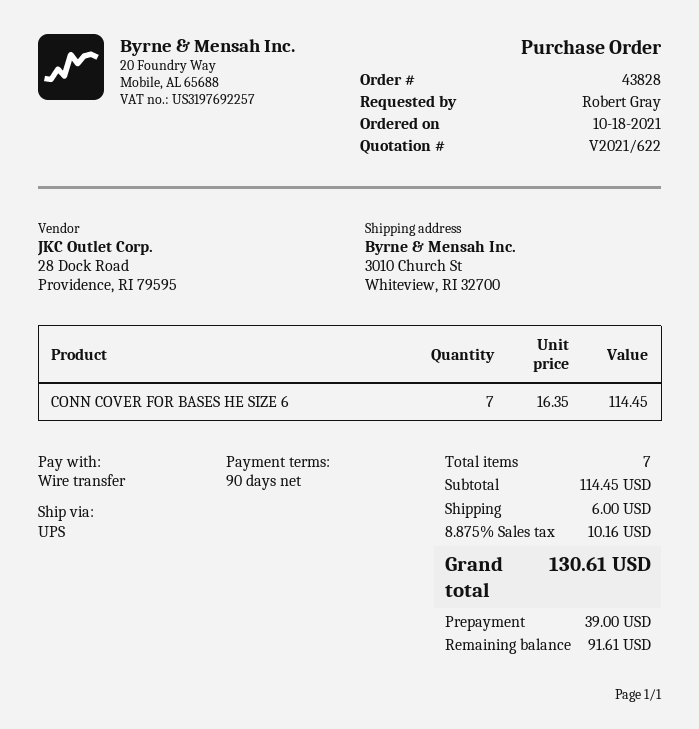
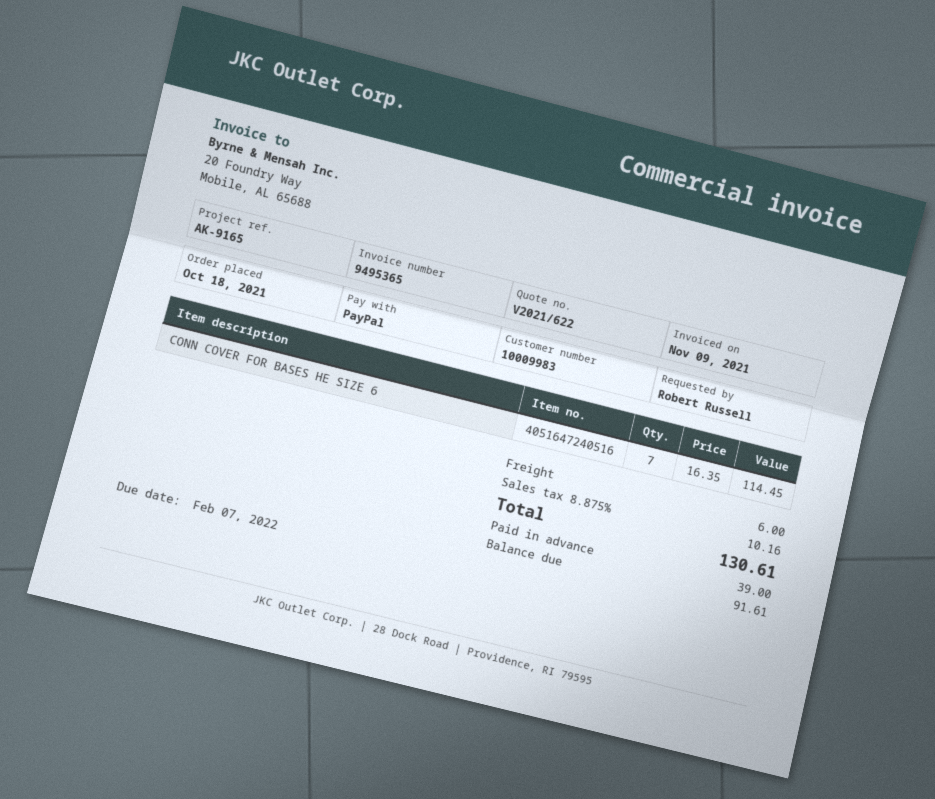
ordered by: Robert Gray -> Robert Russell
payment method: bank transfer -> PayPal

